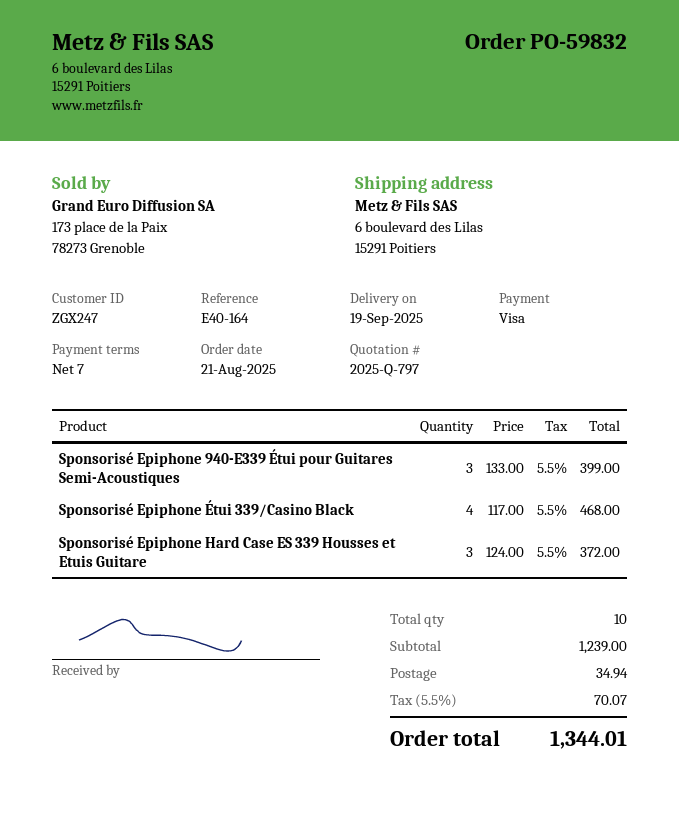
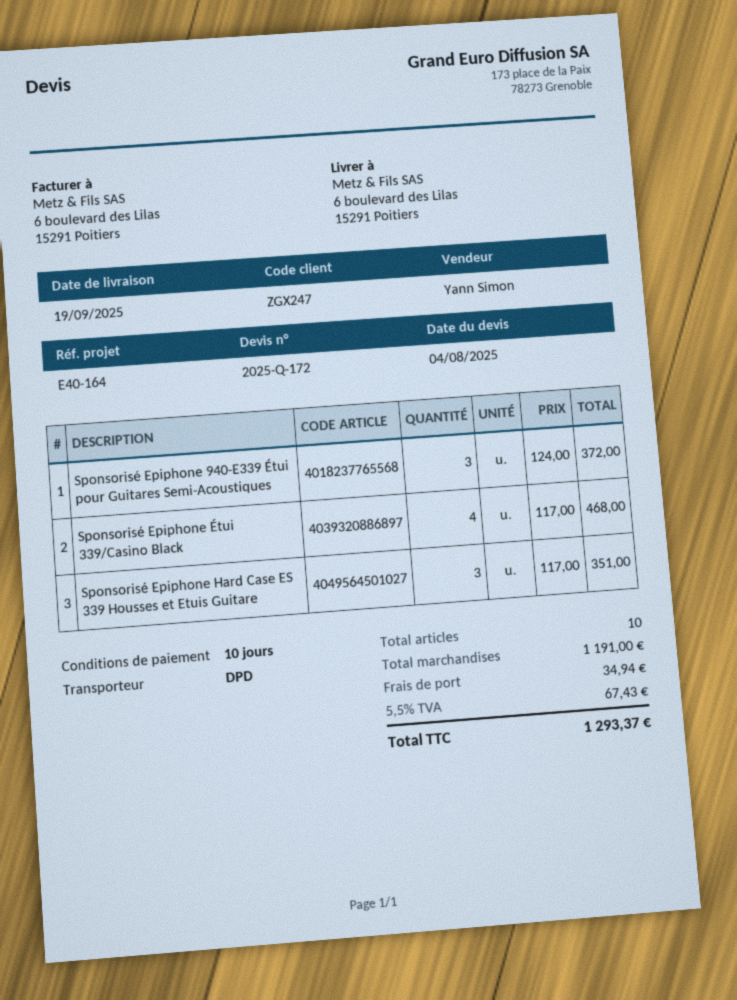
quote number: 2025-Q-797 -> 2025-Q-172
payment terms: 7 days -> 10 days
Sponsorisé Epiphone 940-E339 Étui pour Guitares Semi-Acoustiques: 3 x 133.00 = 399.00 -> 3 x 124.00 = 372.00
Sponsorisé Epiphone Hard Case ES 339 Housses et Etuis Guitare: 3 x 124.00 = 372.00 -> 3 x 117.00 = 351.00
subtotal: 1239.00 -> 1191.00
tax: 5.5% = 70.07 -> 5.5% = 67.43
total: 1344.01 -> 1293.37

